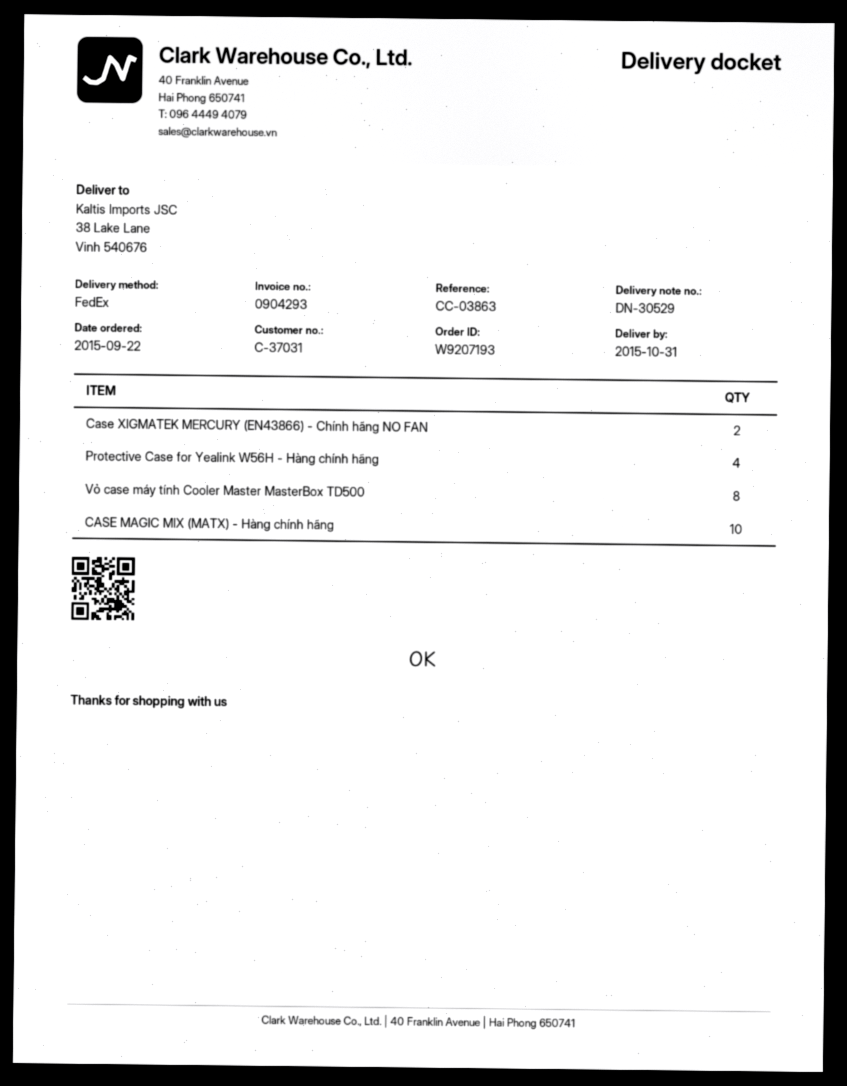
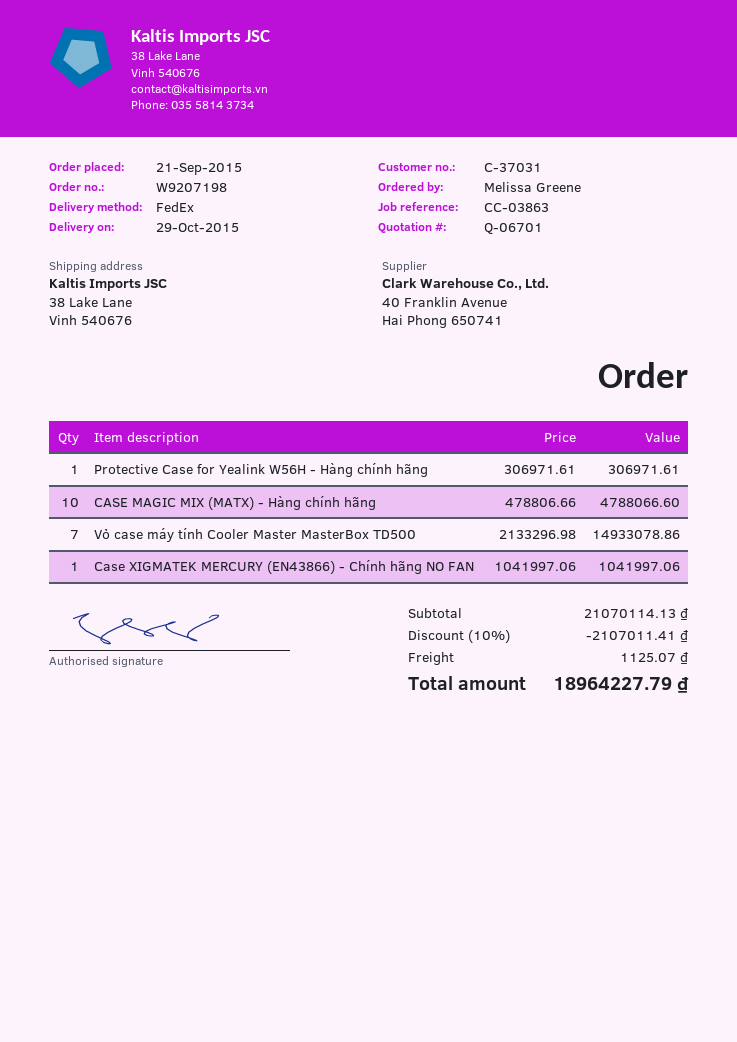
order number: W9207193 -> W9207198
order date: 2015-09-22 -> 2015-09-21
delivery date: 2015-10-31 -> 2015-10-29
Case XIGMATEK MERCURY (EN43866) - Chính hãng NO FAN: 2 -> 1
Protective Case for Yealink W56H - Hàng chính hãng: 4 -> 1
Vỏ case máy tính Cooler Master MasterBox TD500: 8 -> 7

